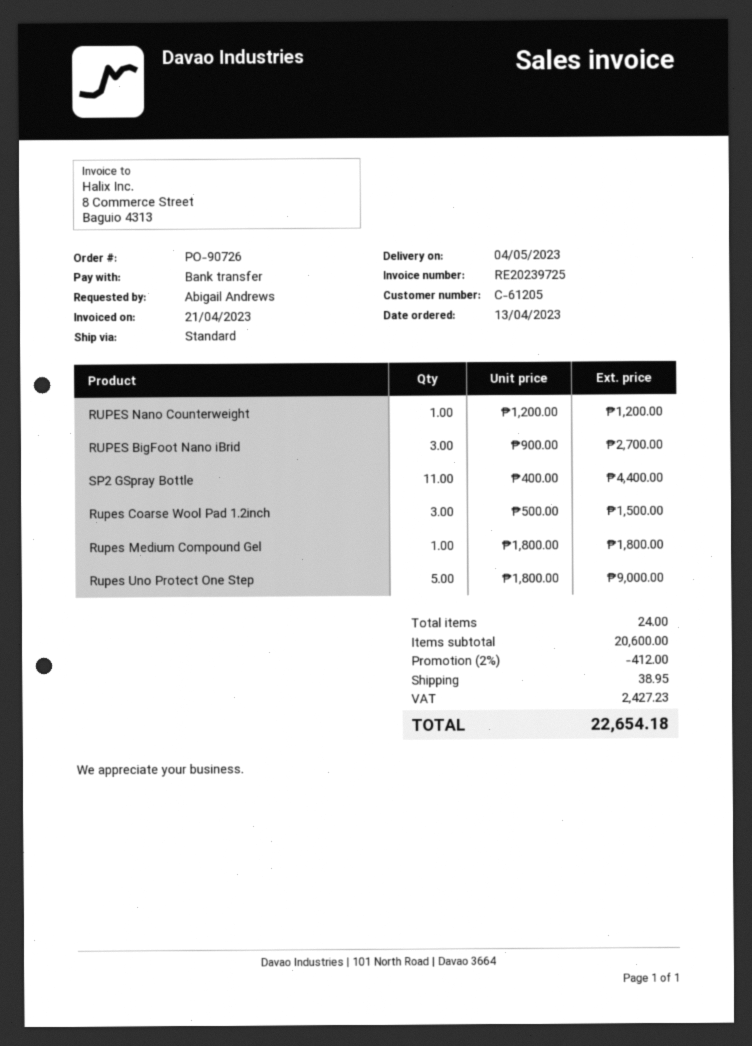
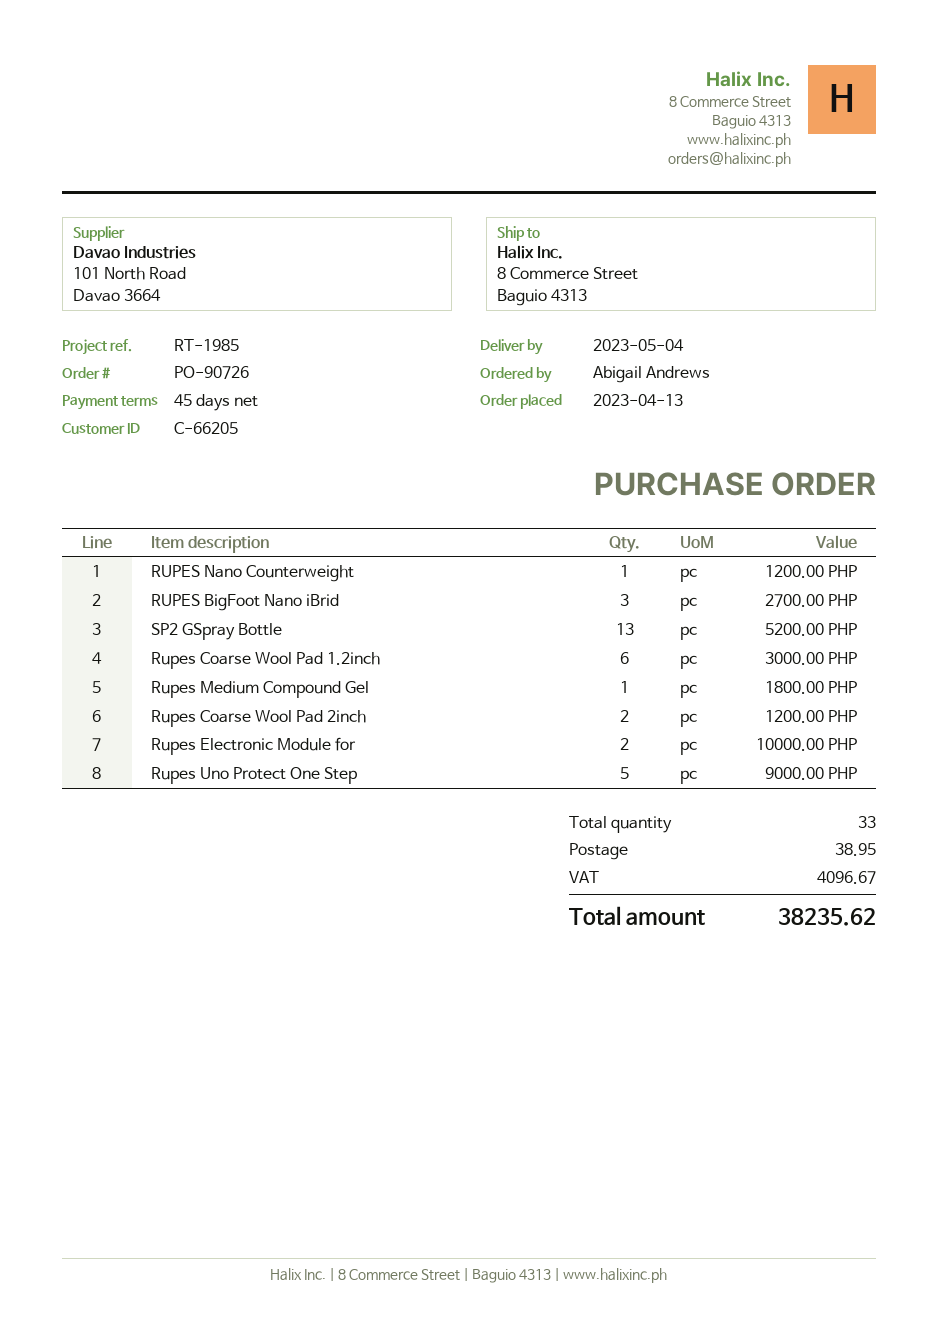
customer number: C-61205 -> C-66205
SP2 GSpray Bottle: 11 for 4400.00 -> 13 for 5200.00
Rupes Coarse Wool Pad 1.2inch: 3 for 1500.00 -> 6 for 3000.00
Rupes Coarse Wool Pad 2inch: none -> 2 for 1200.00
Rupes Electronic Module for: none -> 2 for 10000.00
total quantity: 24 -> 33
discount: 2% = 412.00 -> none
tax: 2427.23 -> 4096.67
total: 22654.18 -> 38235.62

